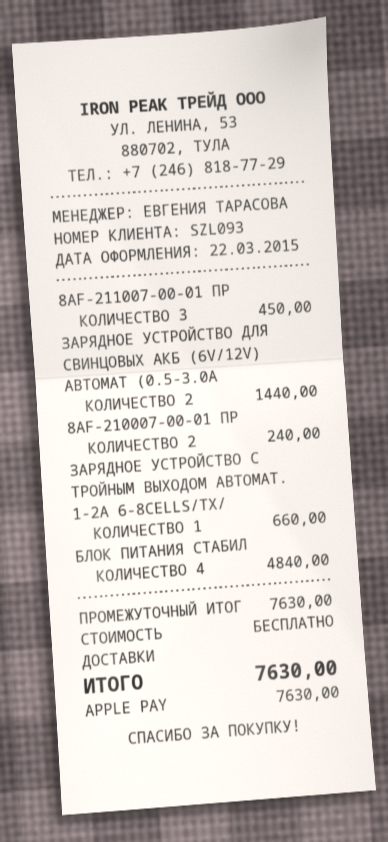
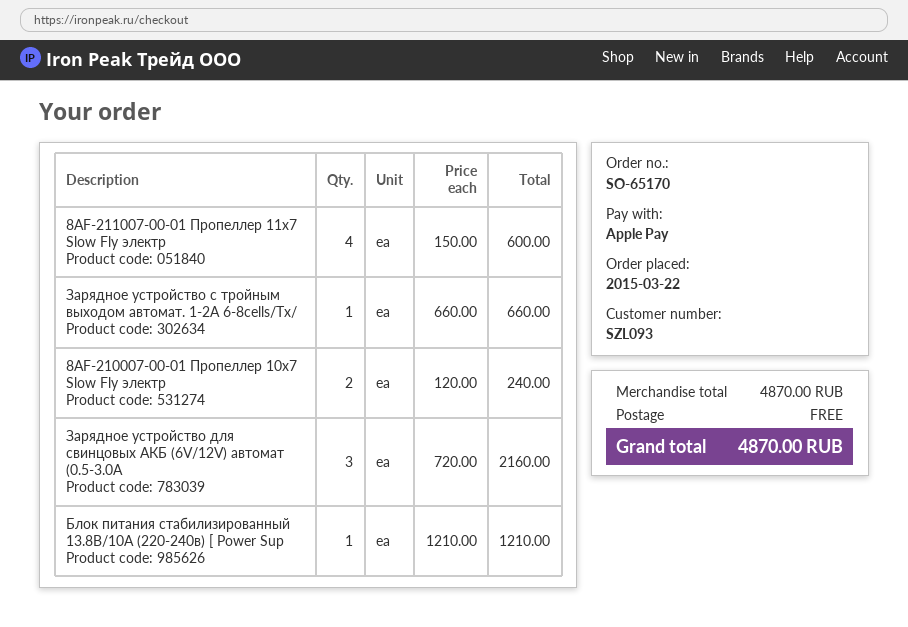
8AF-211007-00-01 ПР: 3 for 450.00 -> 4 for 600.00
ЗАРЯДНОЕ УСТРОЙСТВО ДЛЯ СВИНЦОВЫХ АКБ (6V/12V) АВТОМАТ (0.5-3.0А: 2 for 1440.00 -> 3 for 2160.00
БЛОК ПИТАНИЯ СТАБИЛ: 4 for 4840.00 -> 1 for 1210.00
subtotal: 7630.00 -> 4870.00
total: 7630.00 -> 4870.00

